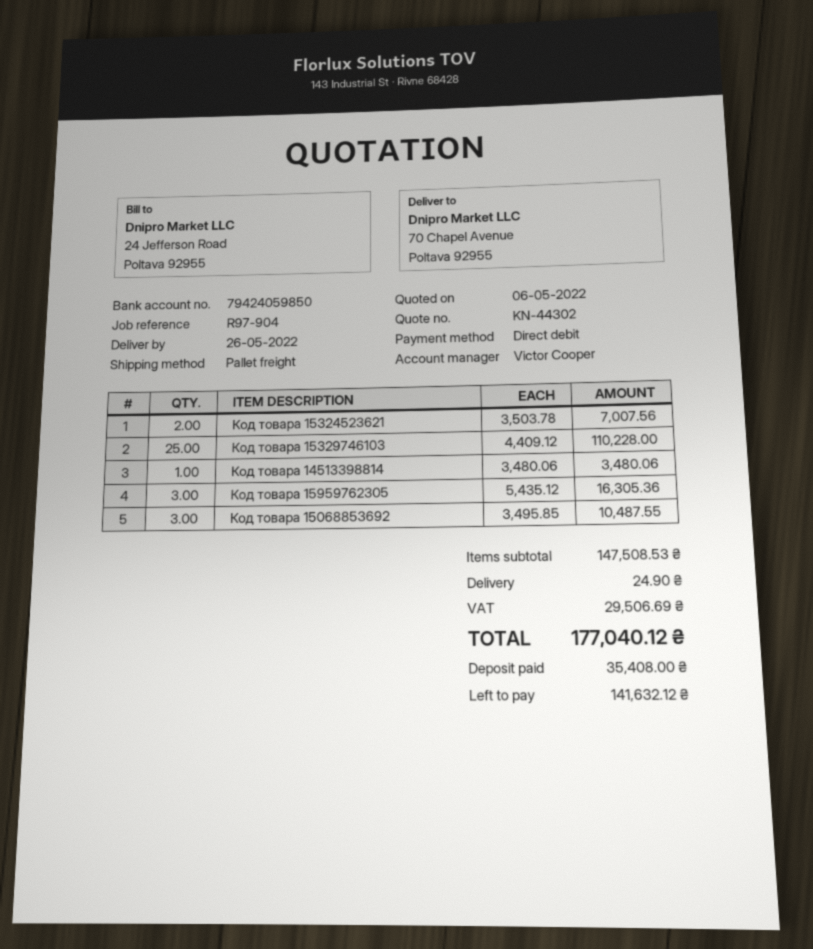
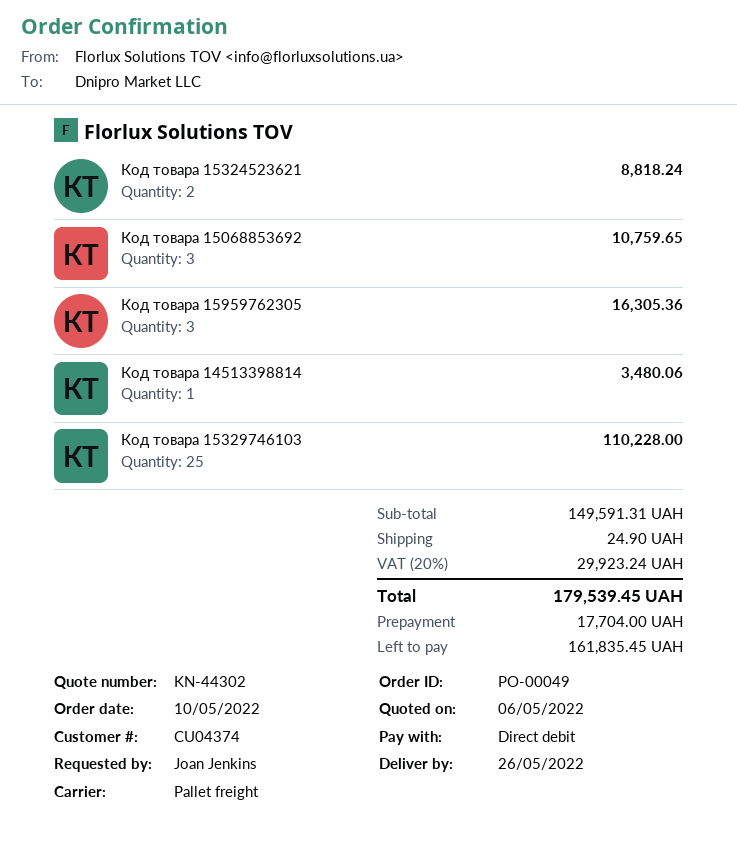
Код товара 15324523621: 2 for 7007.56 -> 2 for 8818.24
Код товара 15068853692: 3 for 10487.55 -> 3 for 10759.65
subtotal: 147508.53 -> 149591.31
tax: 29506.69 -> 29923.24
total: 177040.12 -> 179539.45
deposit: 35408.00 -> 17704.00
balance: 141632.12 -> 161835.45

